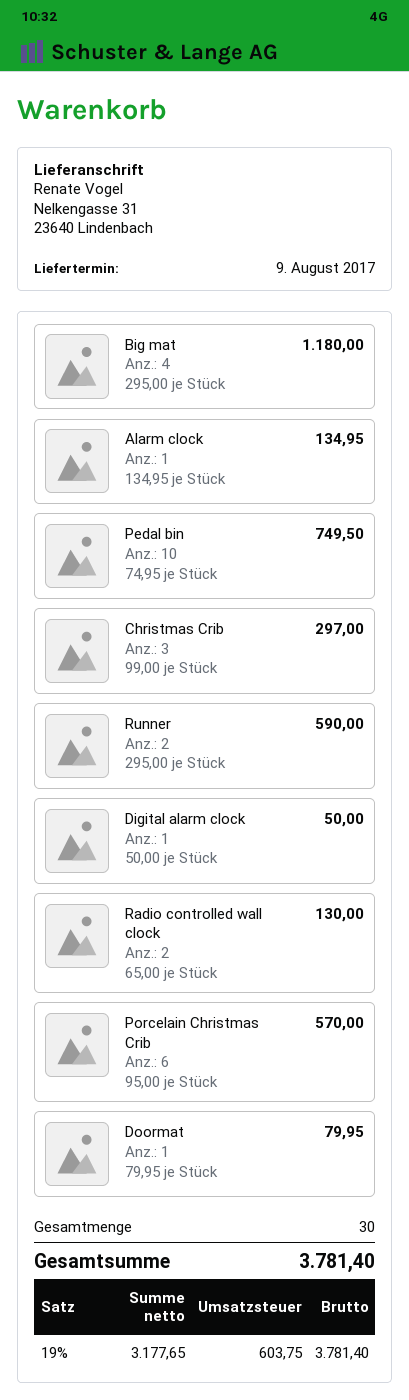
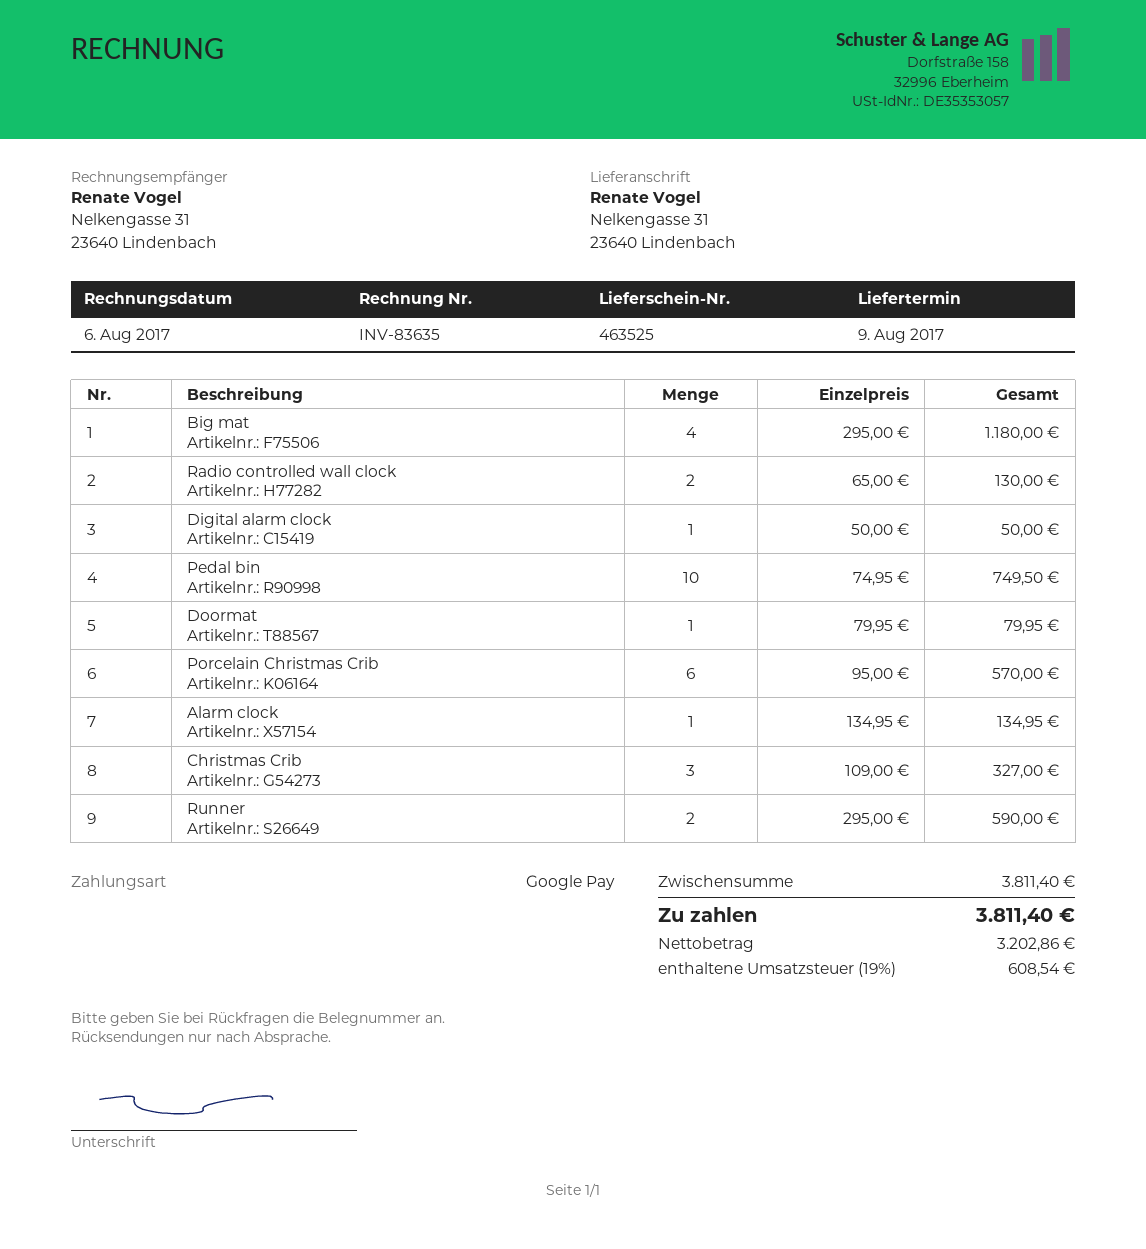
Christmas Crib: 3 x 99.00 = 297.00 -> 3 x 109.00 = 327.00
net: 3177.65 -> 3202.86
tax: 19% = 603.75 -> 19% = 608.54
total: 3781.40 -> 3811.40

